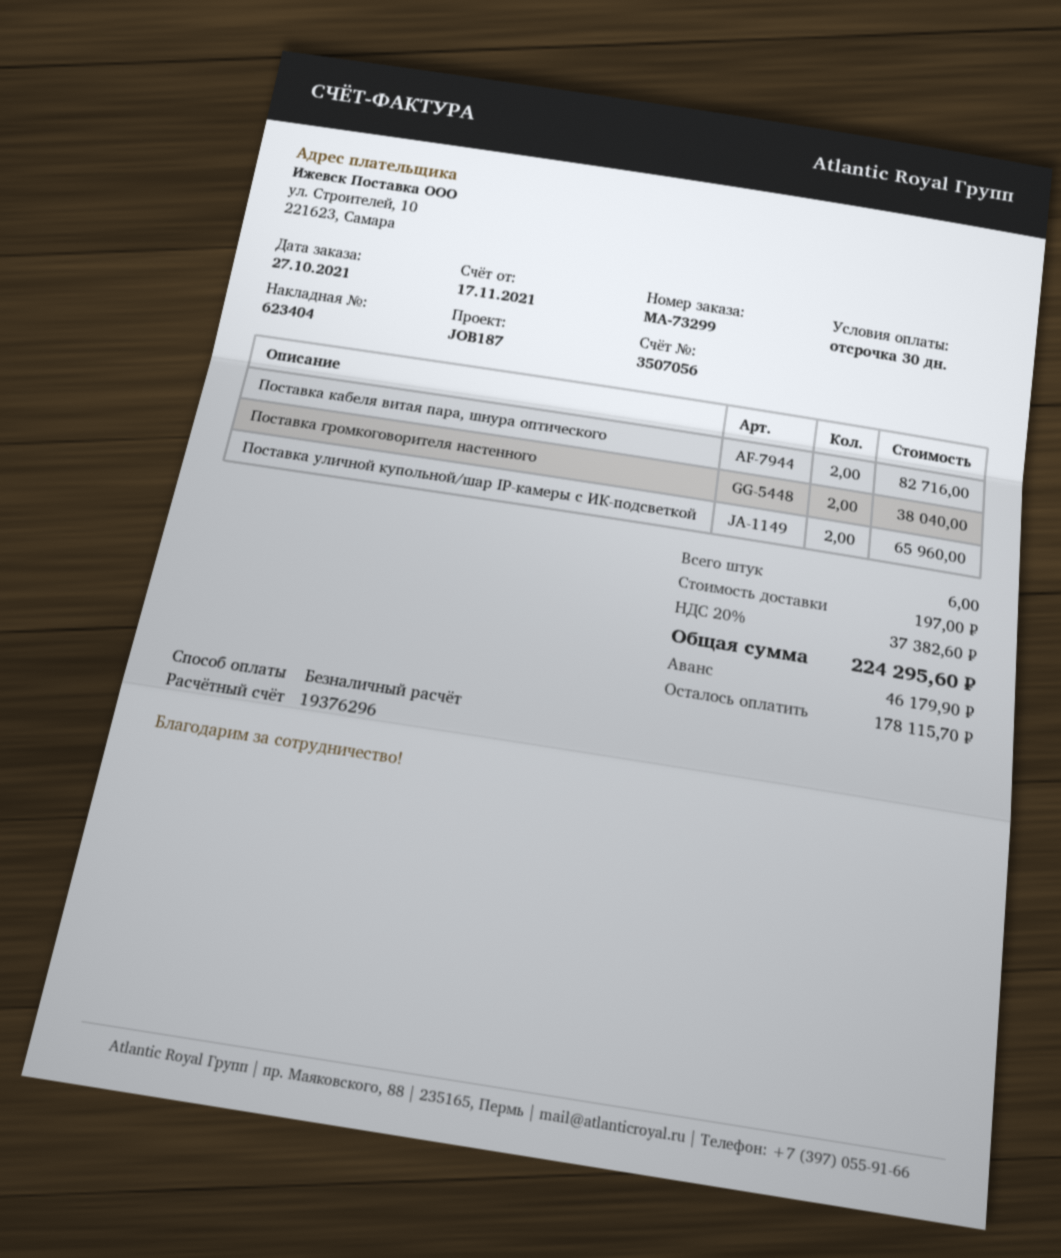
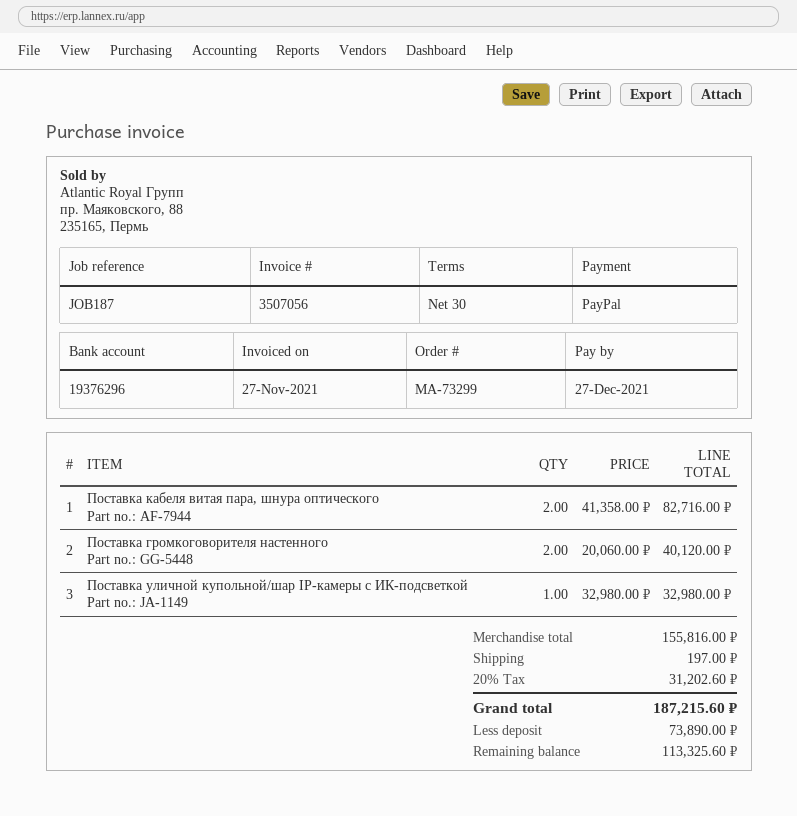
invoice date: 2021-11-17 -> 2021-11-27
payment method: bank transfer -> PayPal
Поставка громкоговорителя настенного: 2 for 38040.00 -> 2 for 40120.00
Поставка уличной купольной/шар IP-камеры с ИК-подсветкой: 2 for 65960.00 -> 1 for 32980.00
tax: 20% = 37382.60 -> 20% = 31202.60
total: 224295.60 -> 187215.60
deposit: 46179.90 -> 73890.00
balance: 178115.70 -> 113325.60

